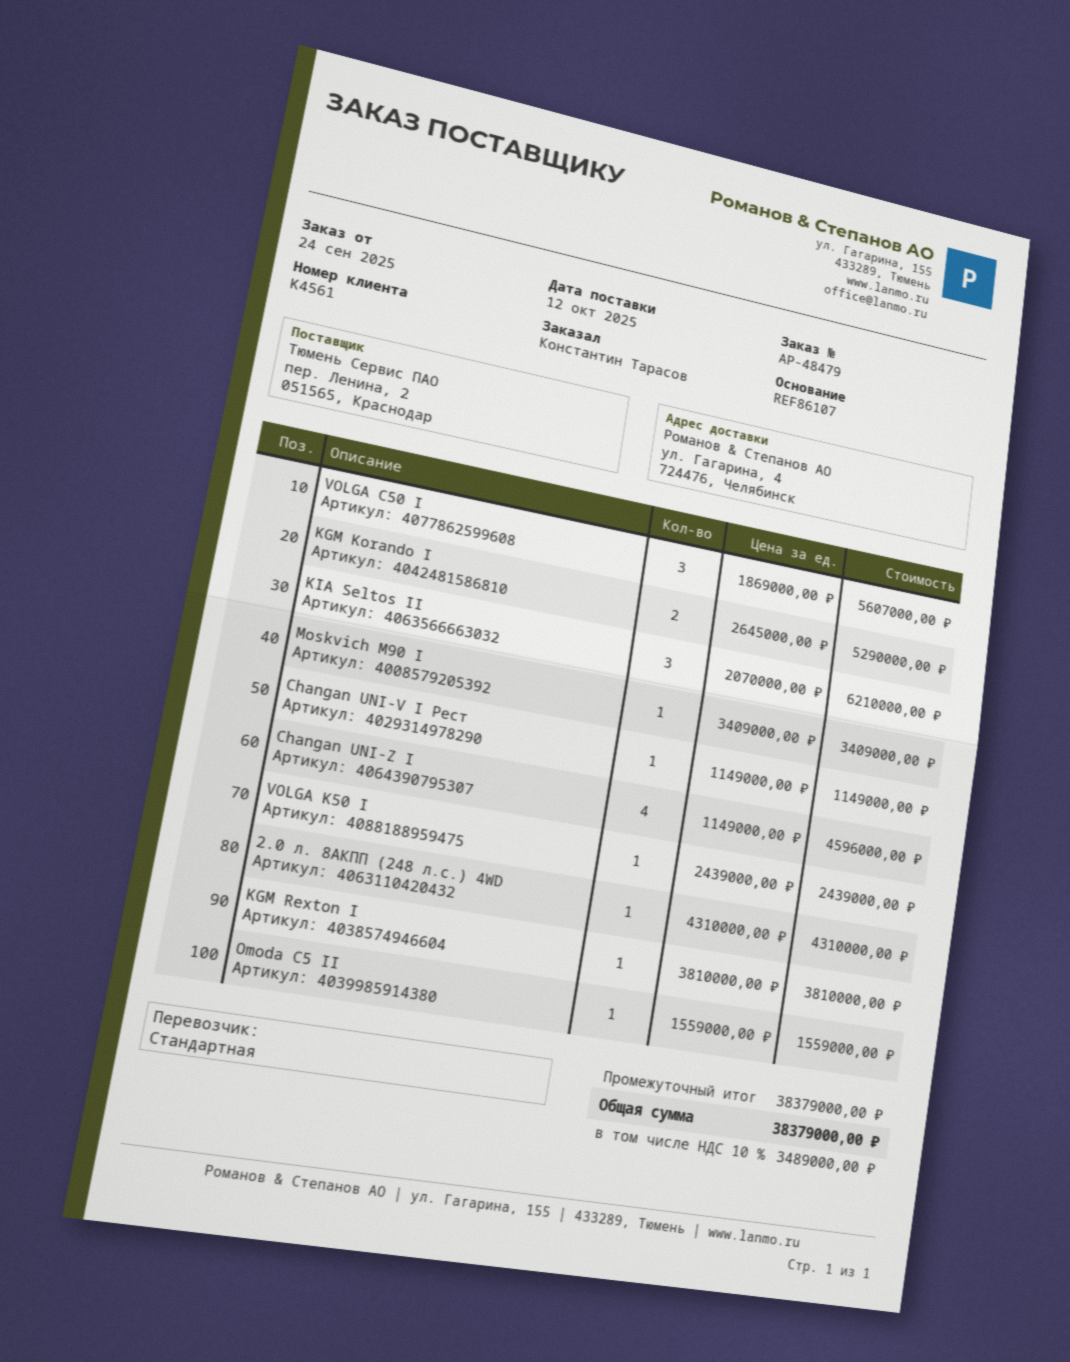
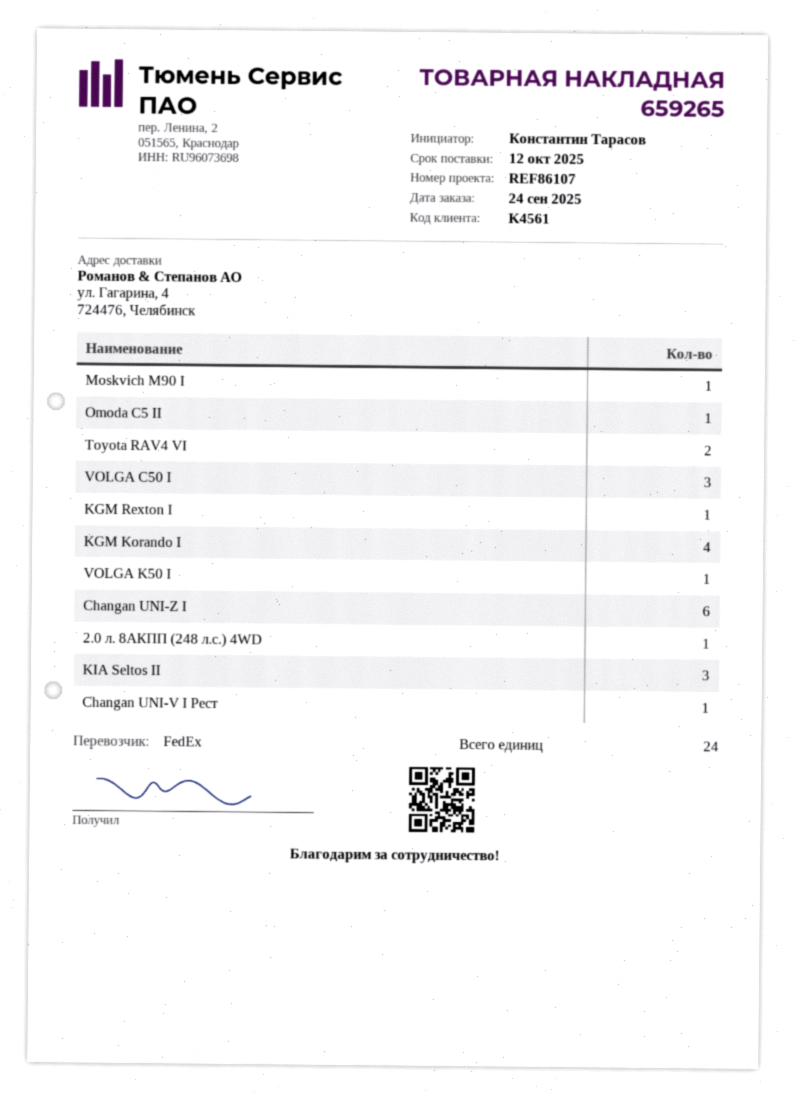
shipping method: standard -> FedEx
KGM Korando I: 2 -> 4
Changan UNI-Z I: 4 -> 6
Toyota RAV4 VI: none -> 2

